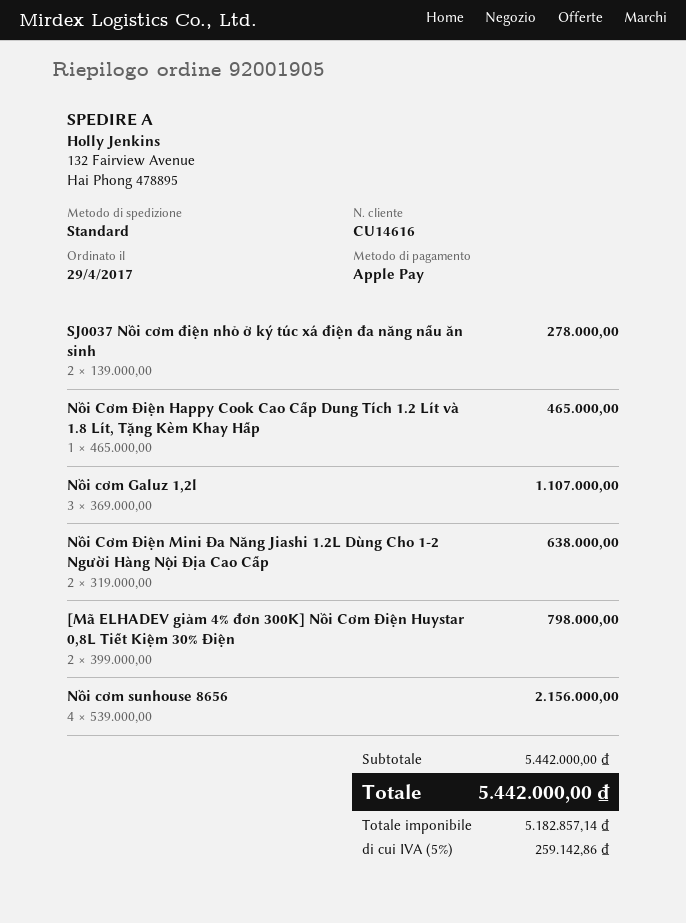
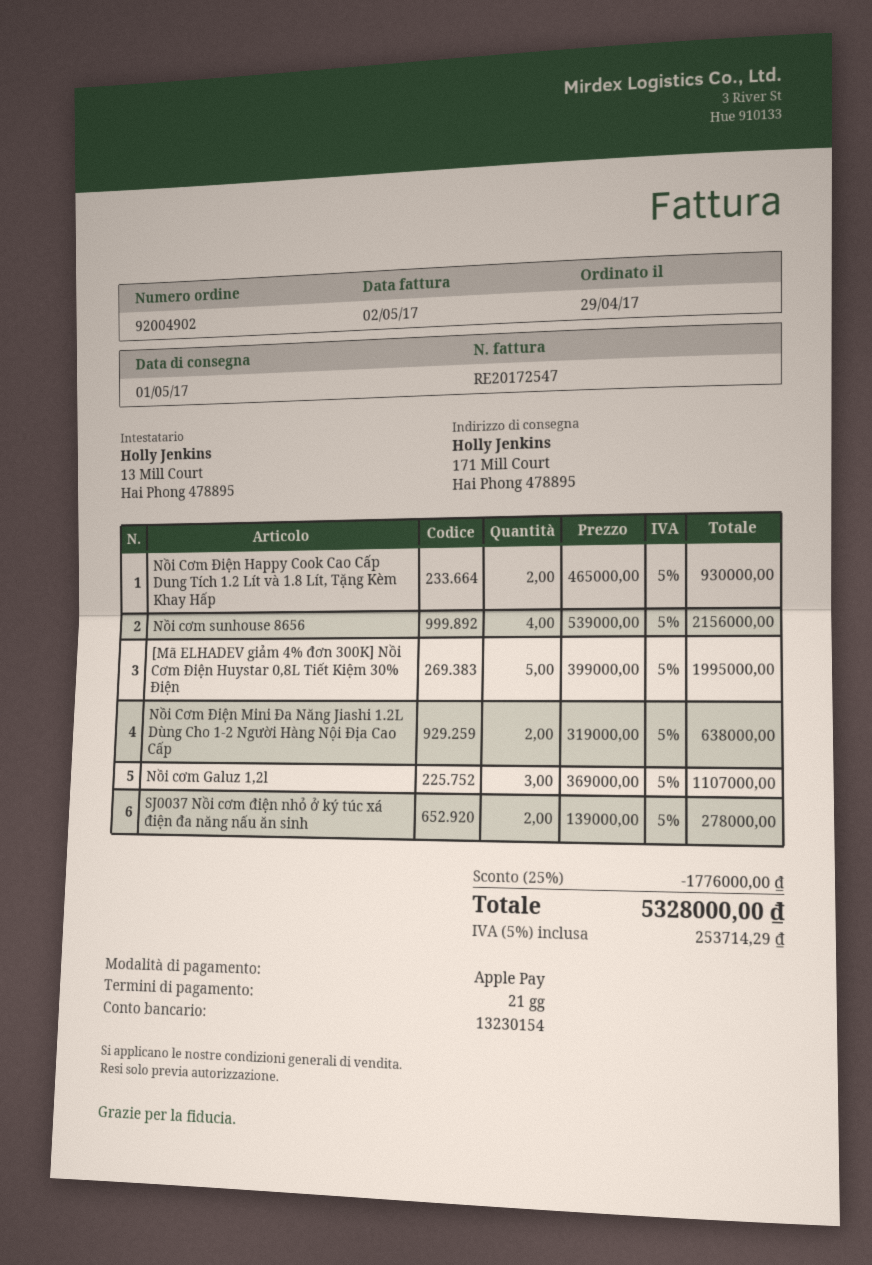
order number: 92001905 -> 92004902
ship to: 132 Fairview Avenue, Hai Phong 478895 -> 171 Mill Court, Hai Phong 478895
Nồi Cơm Điện Happy Cook Cao Cấp Dung Tích 1.2 Lít và 1.8 Lít, Tặng Kèm Khay Hấp: 1 x 465000.00 = 465000.00 -> 2 x 465000.00 = 930000.00
[Mã ELHADEV giảm 4% đơn 300K] Nồi Cơm Điện Huystar 0,8L Tiết Kiệm 30% Điện: 2 x 399000.00 = 798000.00 -> 5 x 399000.00 = 1995000.00
discount: none -> 25% = 1776000.00
tax: 5% = 259142.86 -> 5% = 253714.29
total: 5442000.00 -> 5328000.00

